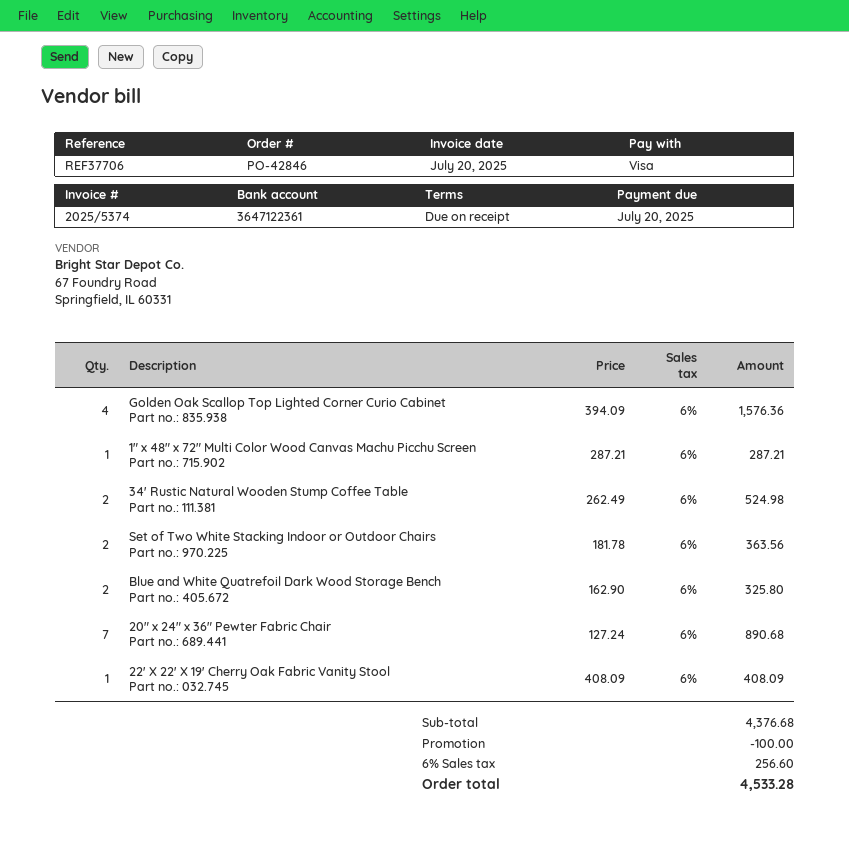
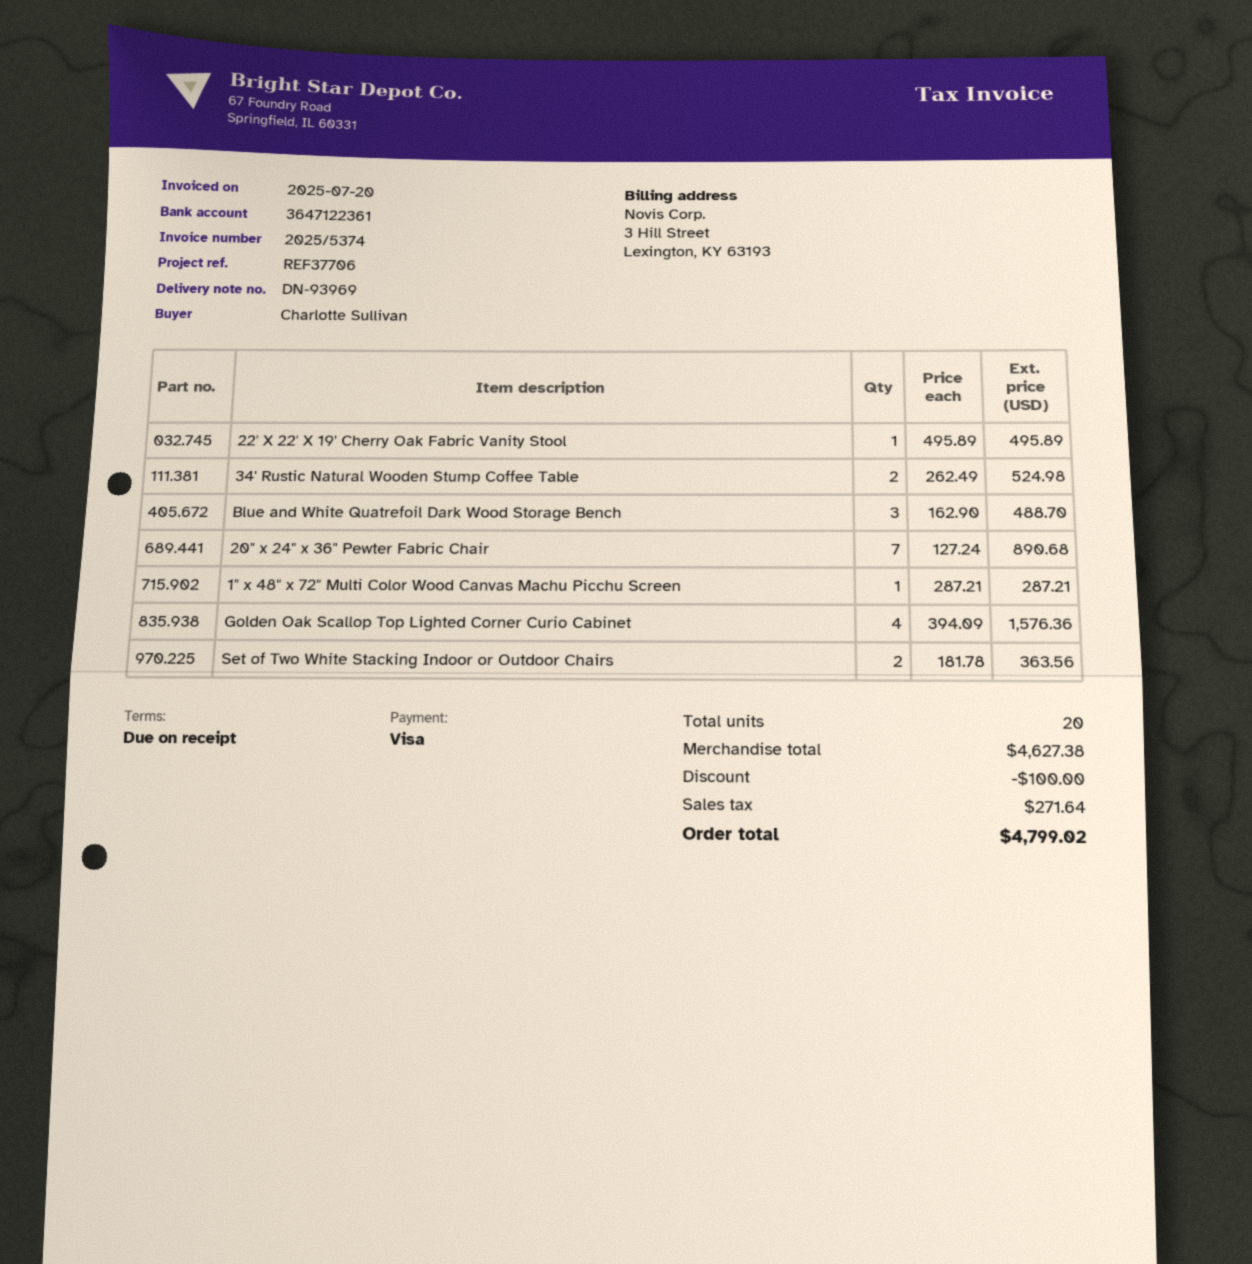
Blue and White Quatrefoil Dark Wood Storage Bench: 2 x 162.90 = 325.80 -> 3 x 162.90 = 488.70
22' X 22' X 19' Cherry Oak Fabric Vanity Stool: 1 x 408.09 = 408.09 -> 1 x 495.89 = 495.89
subtotal: 4376.68 -> 4627.38
tax: 256.60 -> 271.64
total: 4533.28 -> 4799.02

